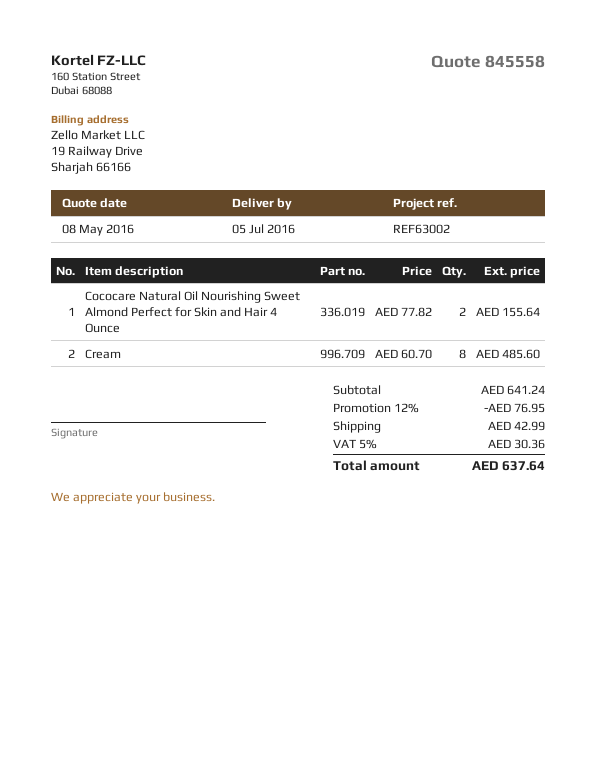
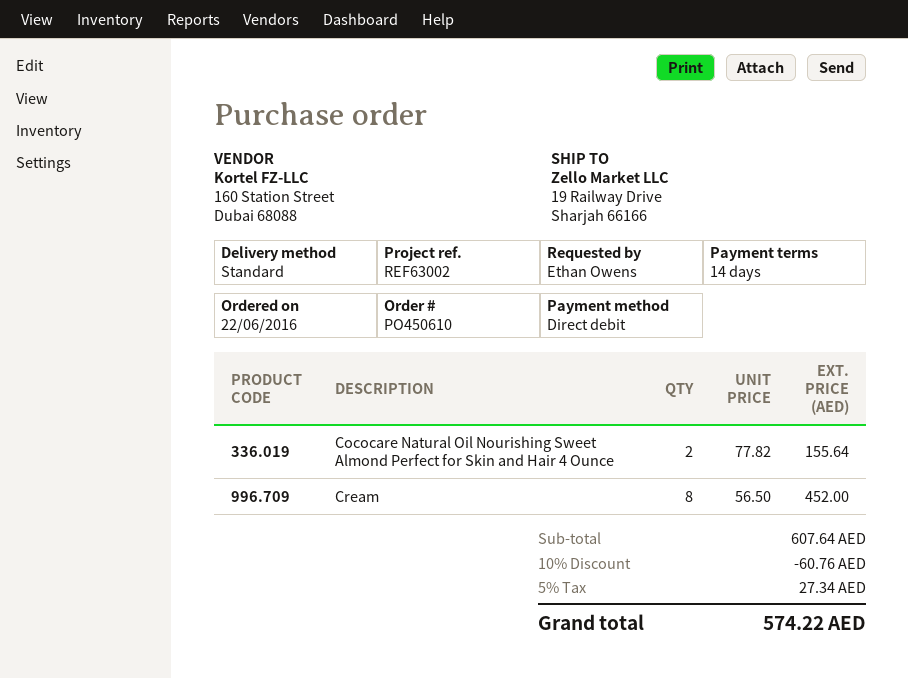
Cream: 8 x 60.70 = 485.60 -> 8 x 56.50 = 452.00
subtotal: 641.24 -> 607.64
discount: 12% = 76.95 -> 10% = 60.76
shipping: 42.99 -> none
tax: 5% = 30.36 -> 5% = 27.34
total: 637.64 -> 574.22

